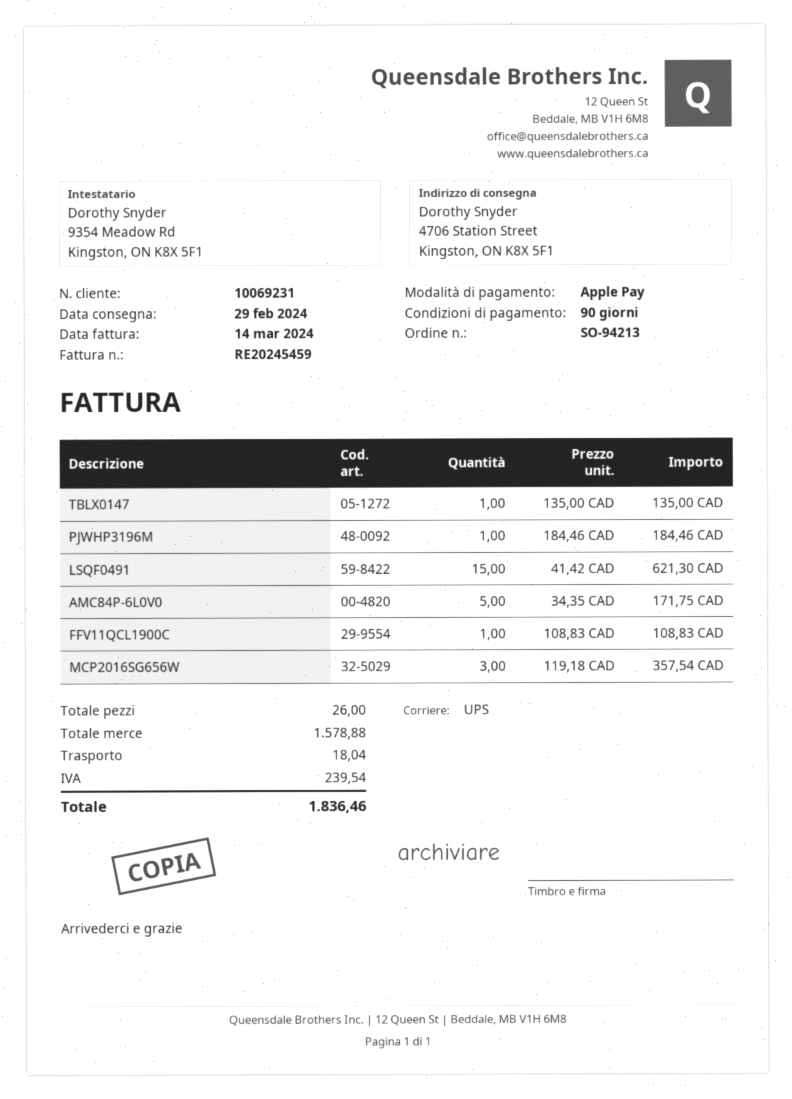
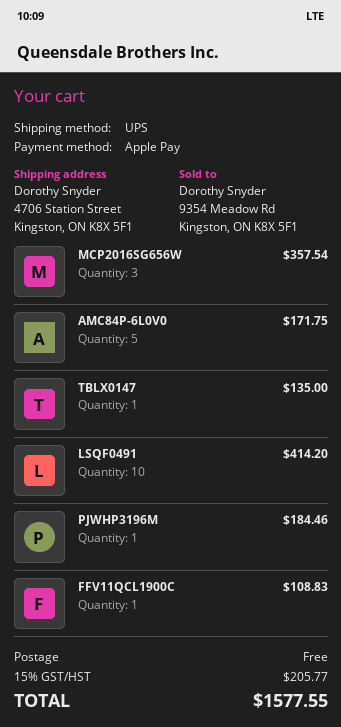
LSQF0491: 15 for 621.30 -> 10 for 414.20
shipping: 18.04 -> 0.00
tax: 239.54 -> 205.77
total: 1836.46 -> 1577.55

